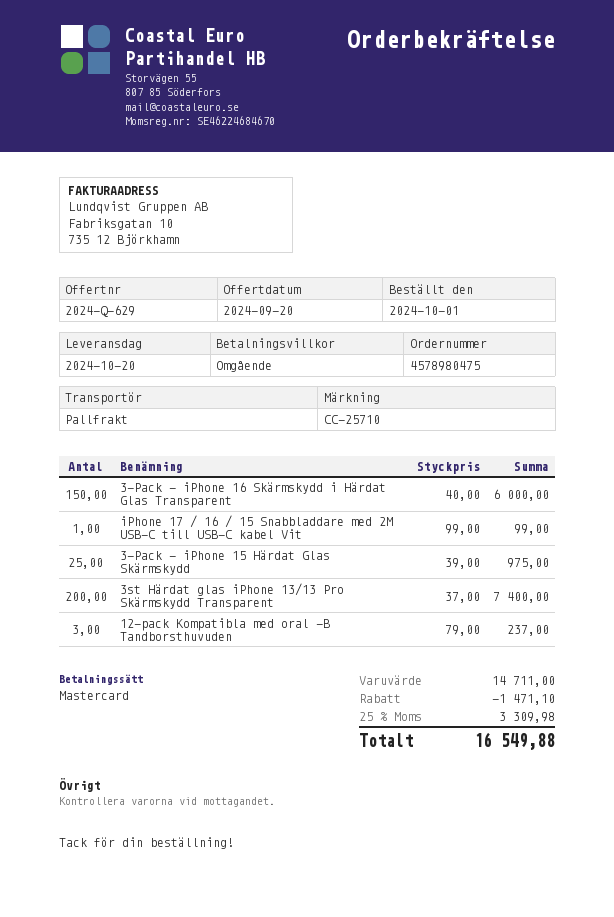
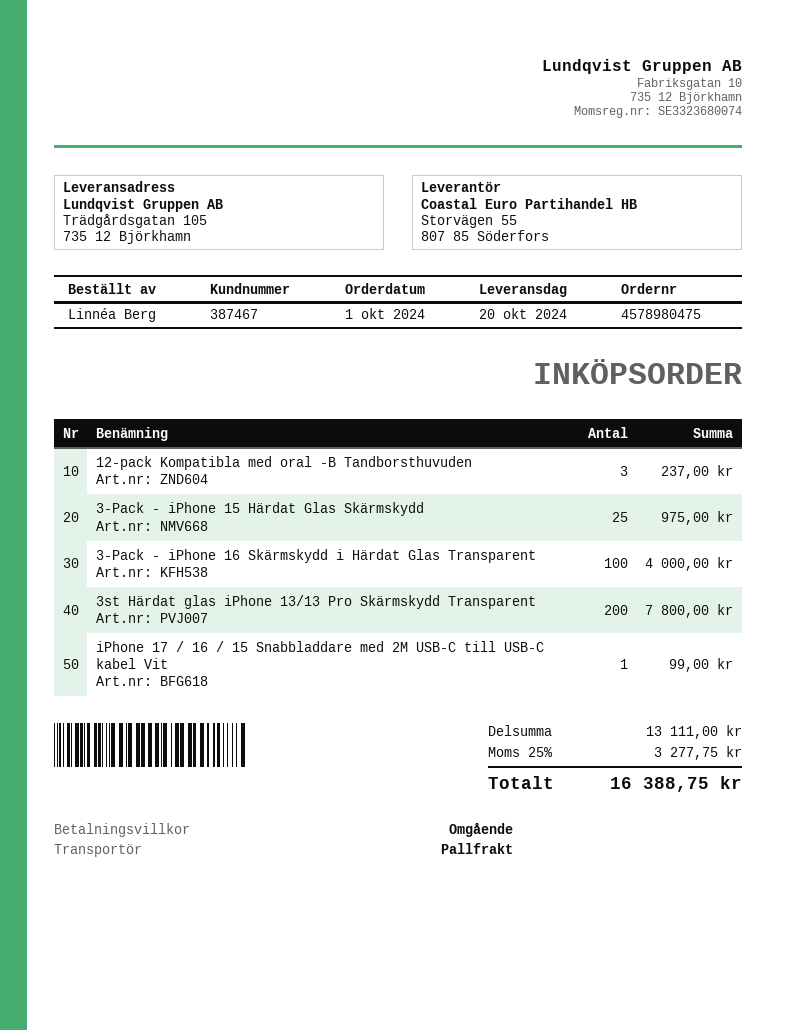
3-Pack - iPhone 16 Skärmskydd i Härdat Glas Transparent: 150 for 6000.00 -> 100 for 4000.00
3st Härdat glas iPhone 13/13 Pro Skärmskydd Transparent: 200 for 7400.00 -> 200 for 7800.00
subtotal: 14711.00 -> 13111.00
discount: 1471.10 -> none
tax: 25% = 3309.98 -> 25% = 3277.75
total: 16549.88 -> 16388.75

